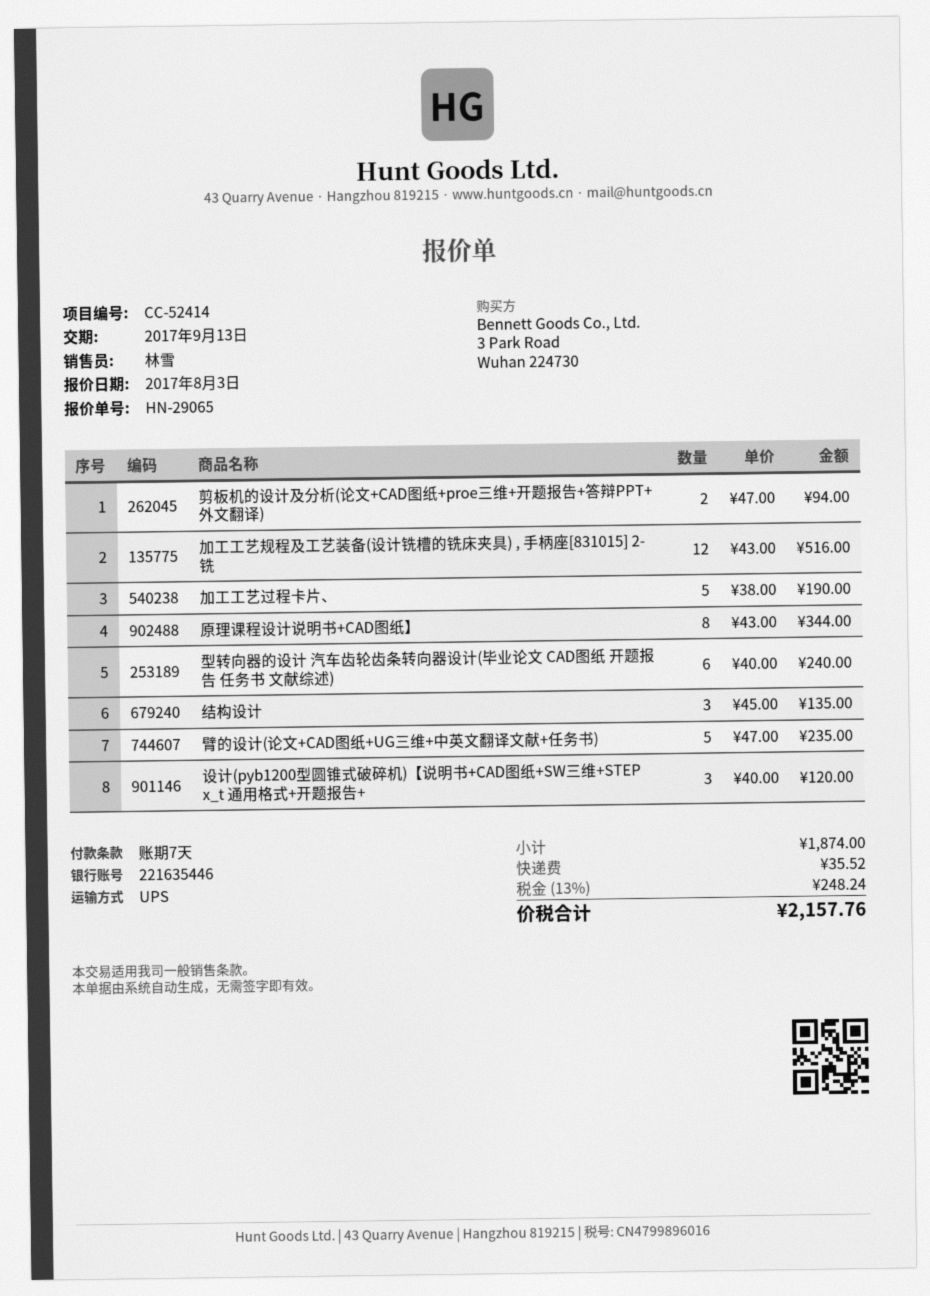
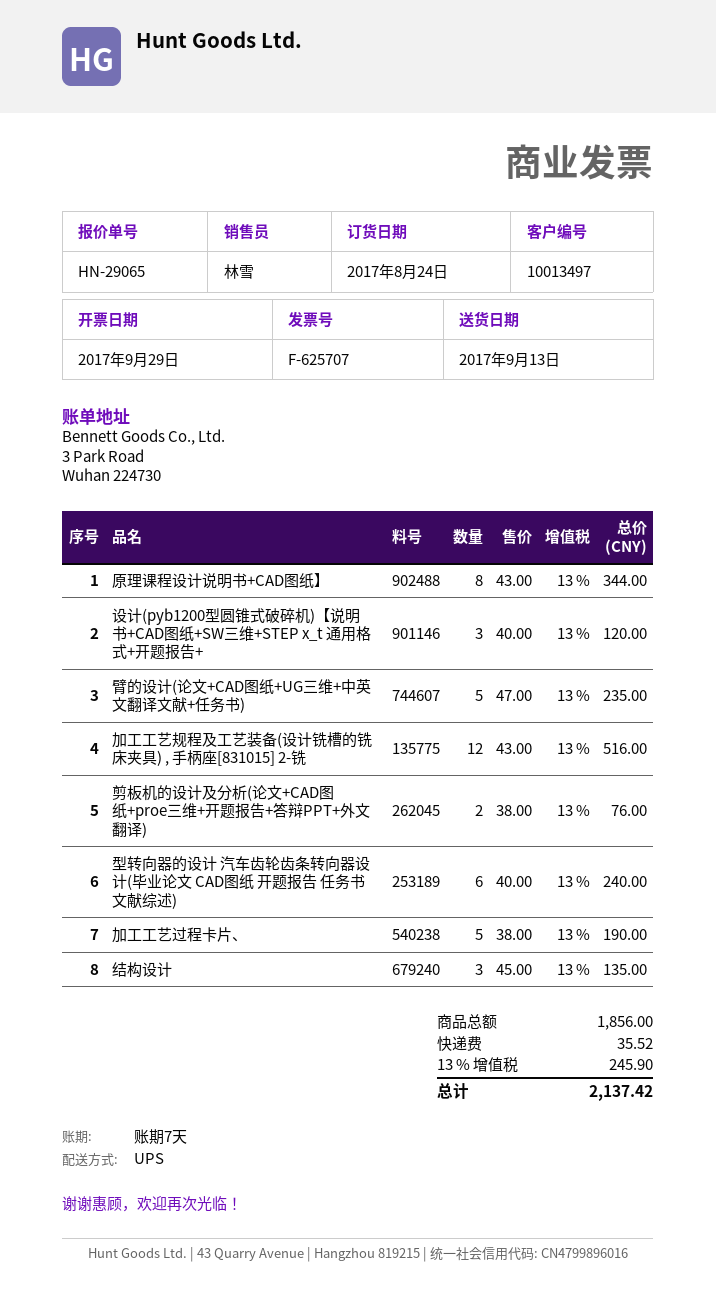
剪板机的设计及分析(论文+CAD图纸+proe三维+开题报告+答辩PPT+外文翻译): 2 x 47.00 = 94.00 -> 2 x 38.00 = 76.00
subtotal: 1874.00 -> 1856.00
tax: 13% = 248.24 -> 13% = 245.90
total: 2157.76 -> 2137.42

